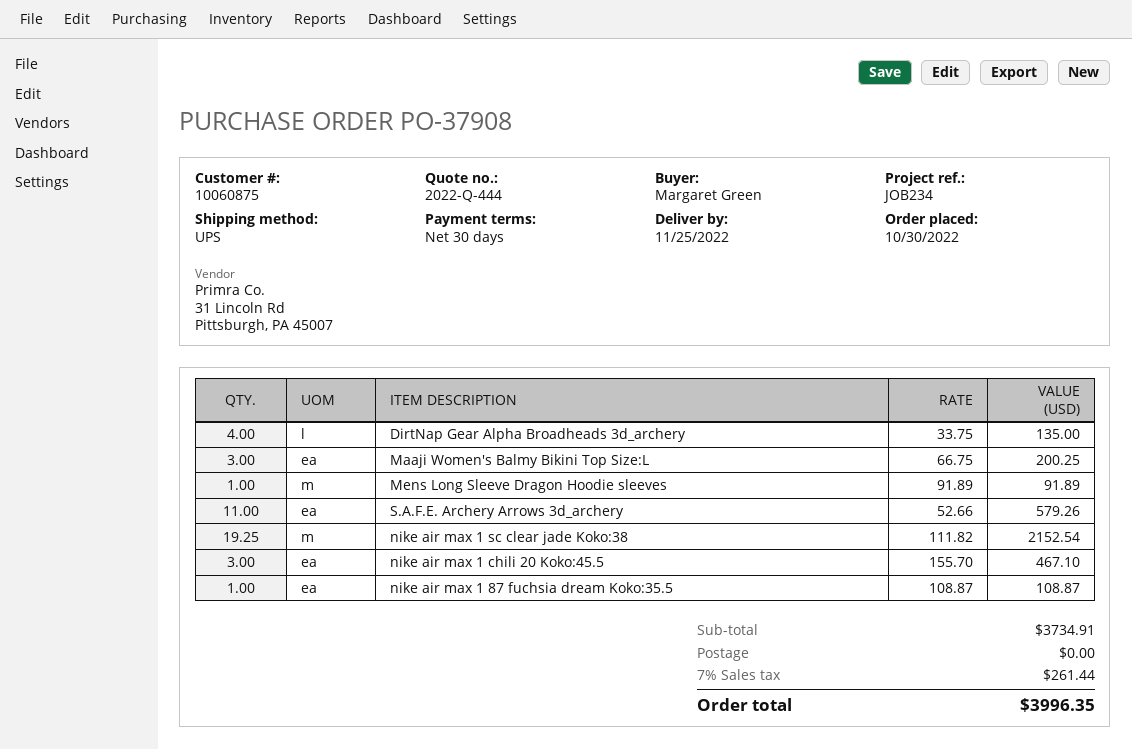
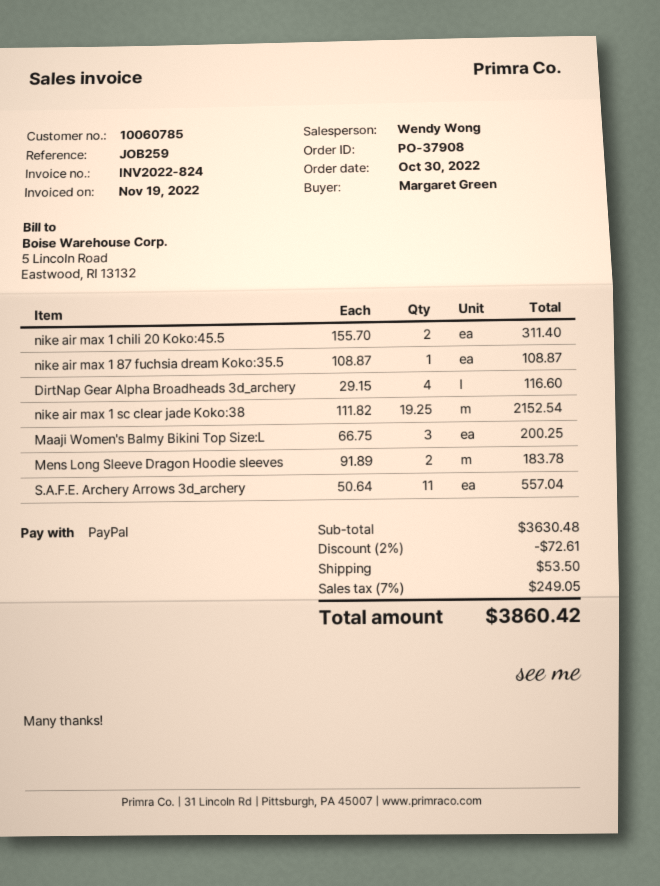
customer number: 10060875 -> 10060785
reference: JOB234 -> JOB259
DirtNap Gear Alpha Broadheads 3d_archery: 4 x 33.75 = 135.00 -> 4 x 29.15 = 116.60
Mens Long Sleeve Dragon Hoodie sleeves: 1 x 91.89 = 91.89 -> 2 x 91.89 = 183.78
S.A.F.E. Archery Arrows 3d_archery: 11 x 52.66 = 579.26 -> 11 x 50.64 = 557.04
nike air max 1 chili 20 Koko:45.5: 3 x 155.70 = 467.10 -> 2 x 155.70 = 311.40
subtotal: 3734.91 -> 3630.48
discount: none -> 2% = 72.61
shipping: 0.00 -> 53.50
tax: 7% = 261.44 -> 7% = 249.05
total: 3996.35 -> 3860.42

